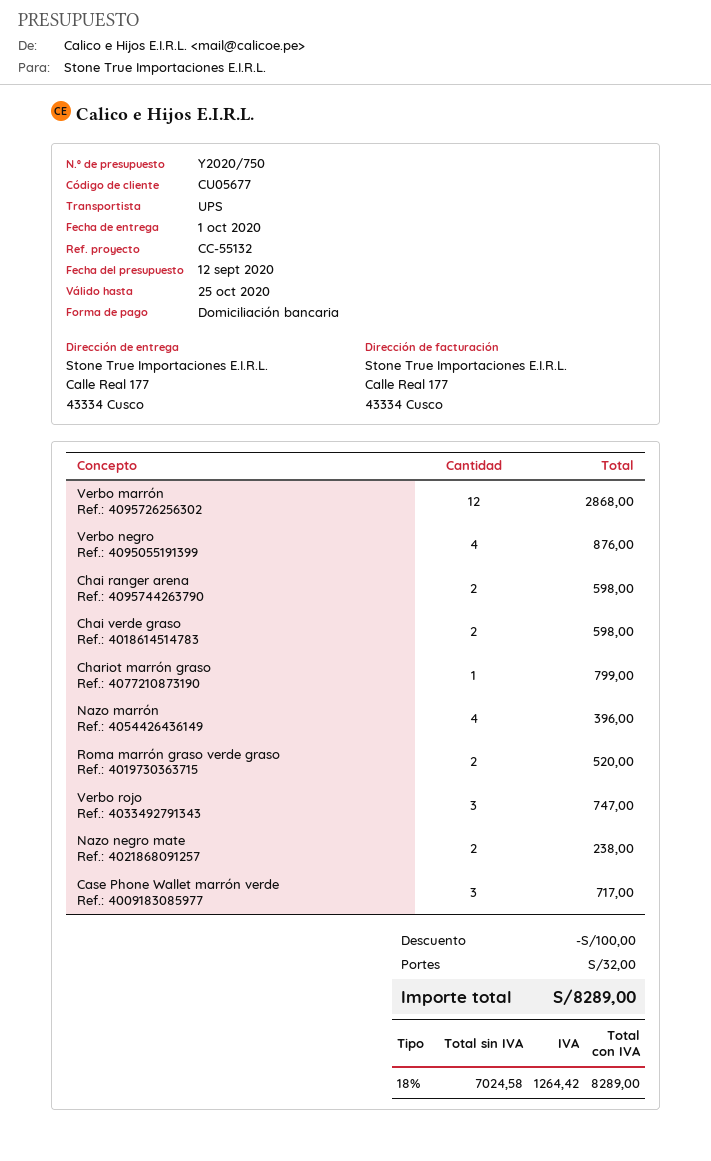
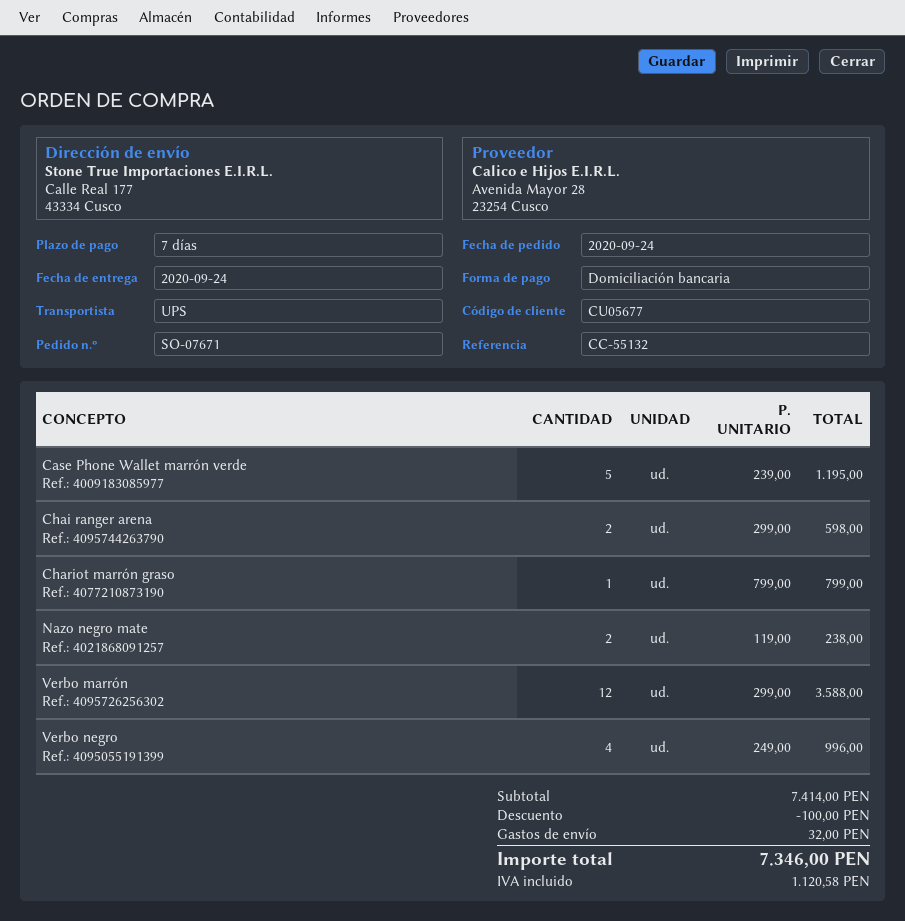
delivery date: 2020-10-01 -> 2020-09-24
Verbo marrón: 12 for 2868.00 -> 12 for 3588.00
Verbo negro: 4 for 876.00 -> 4 for 996.00
Chai verde graso: 2 for 598.00 -> none
Nazo marrón: 4 for 396.00 -> none
Roma marrón graso verde graso: 2 for 520.00 -> none
Verbo rojo: 3 for 747.00 -> none
Case Phone Wallet marrón verde: 3 for 717.00 -> 5 for 1195.00
tax: 1264.42 -> 1120.58
total: 8289.00 -> 7346.00

